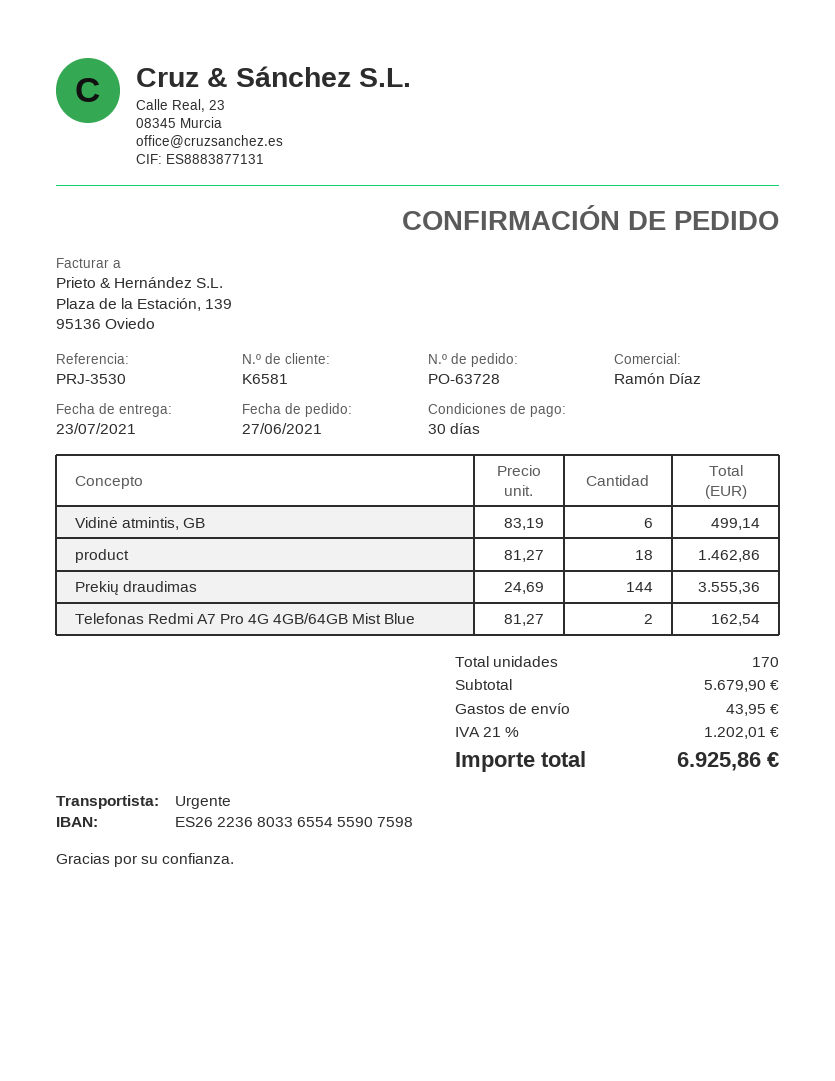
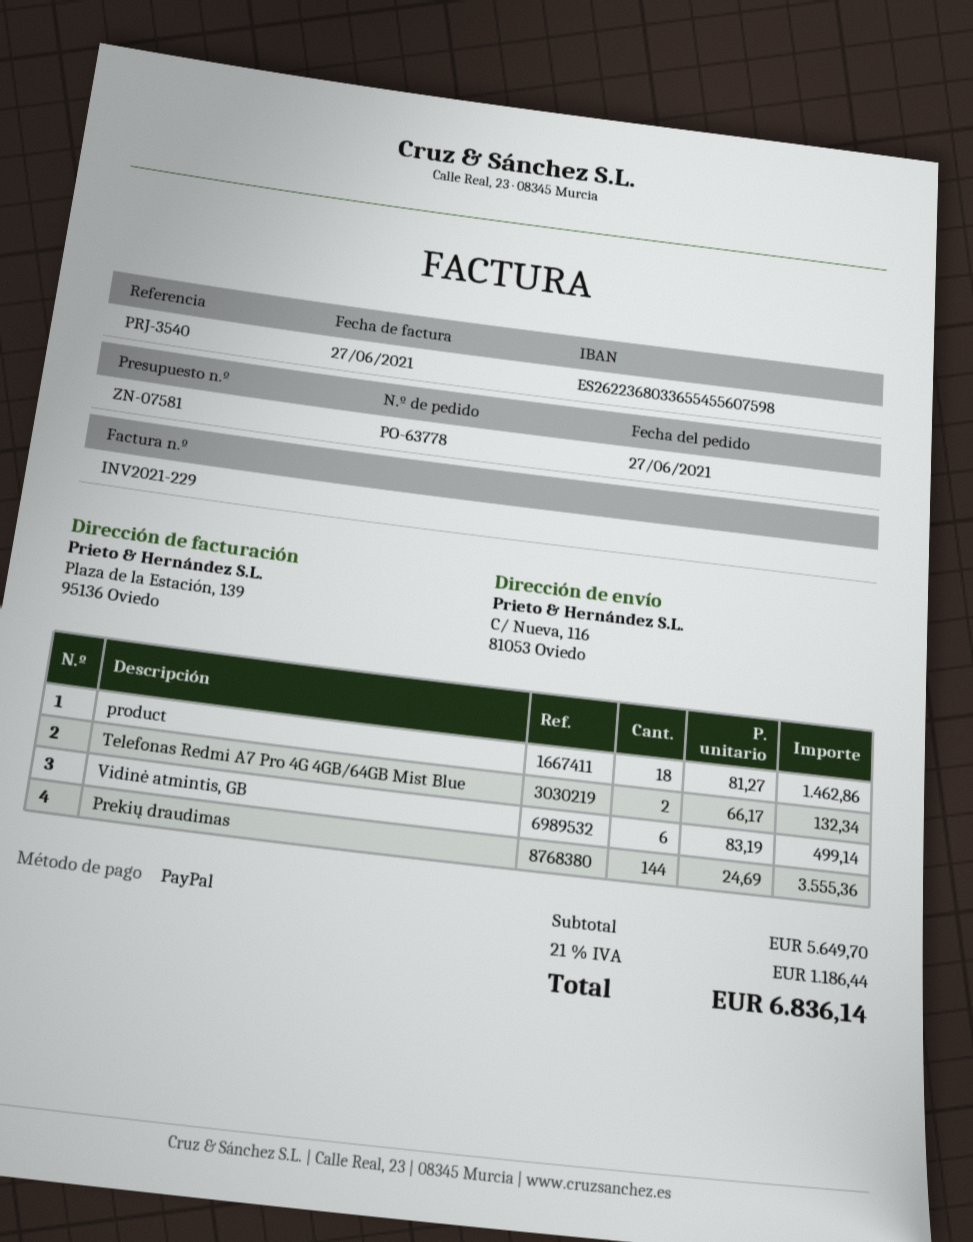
order number: PO-63728 -> PO-63778
reference: PRJ-3530 -> PRJ-3540
bank account: ES2622368033655455907598 -> ES2622368033655455607598
Telefonas Redmi A7 Pro 4G 4GB/64GB Mist Blue: 2 x 81.27 = 162.54 -> 2 x 66.17 = 132.34
subtotal: 5679.90 -> 5649.70
shipping: 43.95 -> none
tax: 21% = 1202.01 -> 21% = 1186.44
total: 6925.86 -> 6836.14

